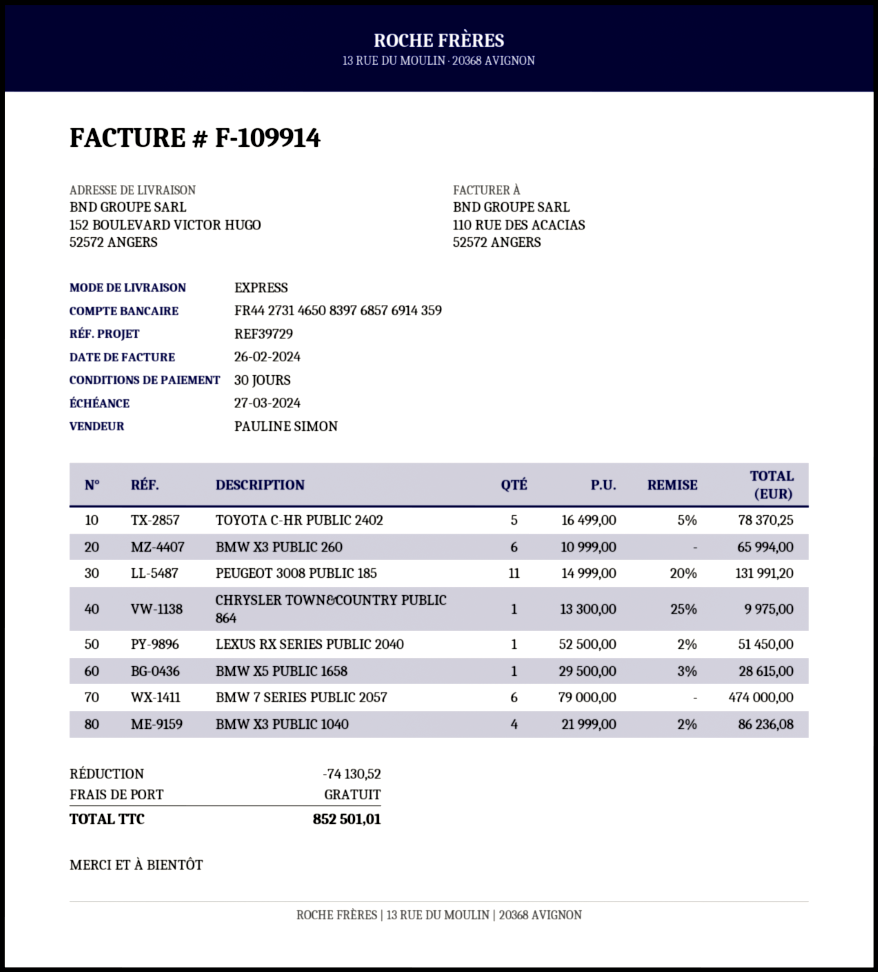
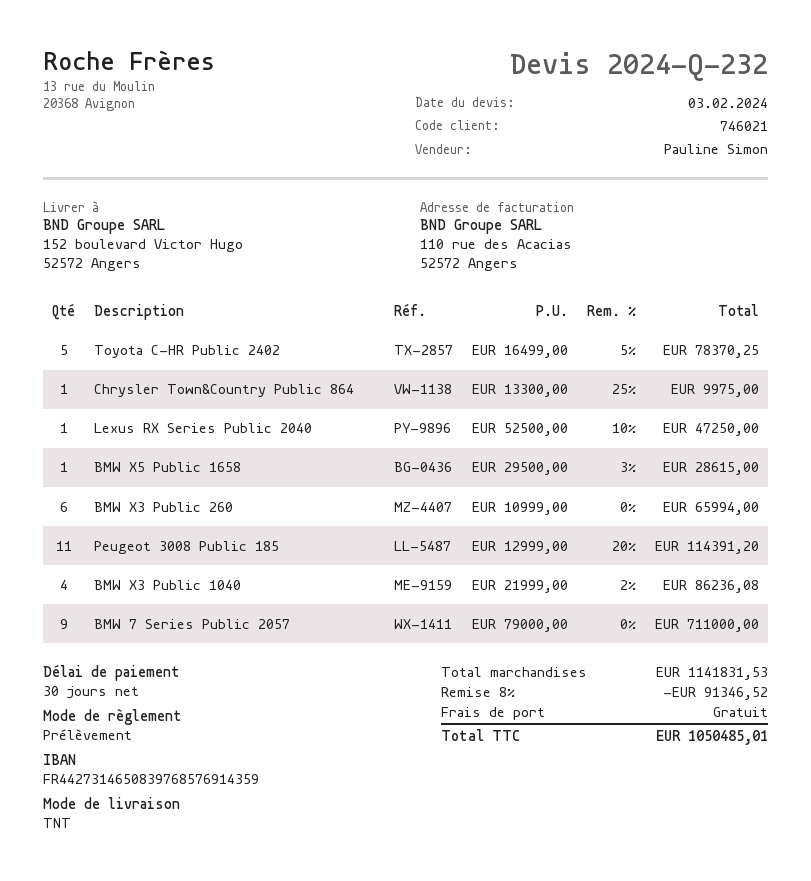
shipping method: express -> TNT
PEUGEOT 3008 PUBLIC 185: 11 x 14999.00 - 20% = 131991.20 -> 11 x 12999.00 - 20% = 114391.20
LEXUS RX SERIES PUBLIC 2040: 1 x 52500.00 - 2% = 51450.00 -> 1 x 52500.00 - 10% = 47250.00
BMW 7 SERIES PUBLIC 2057: 6 x 79000.00 = 474000.00 -> 9 x 79000.00 = 711000.00
discount: 74130.52 -> 91346.52
total: 852501.01 -> 1050485.01

